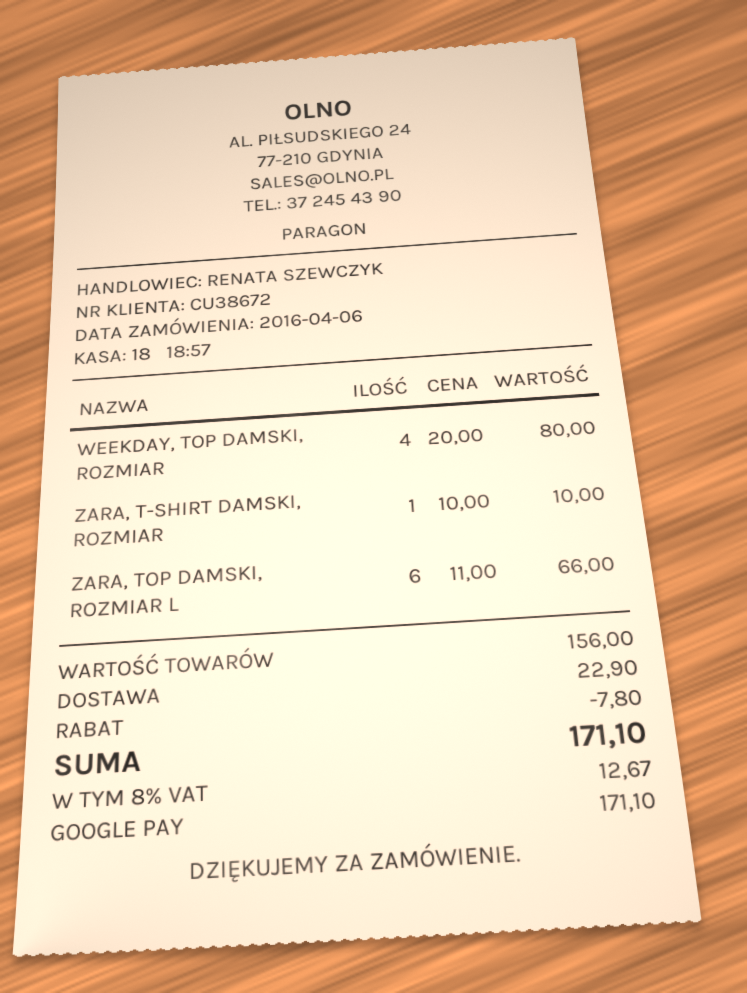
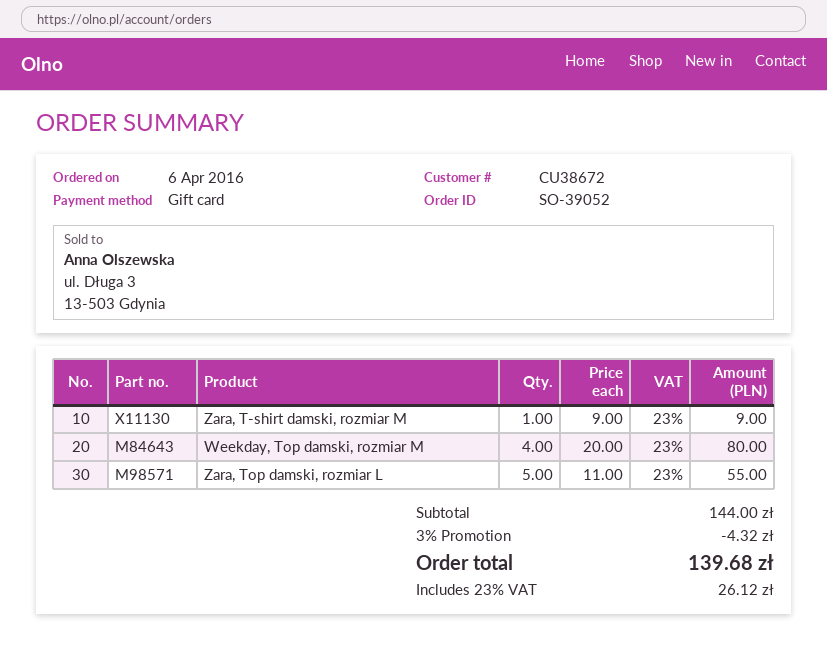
payment method: Google Pay -> gift card
ZARA, T-SHIRT DAMSKI, ROZMIAR: 1 x 10.00 = 10.00 -> 1 x 9.00 = 9.00
ZARA, TOP DAMSKI, ROZMIAR L: 6 x 11.00 = 66.00 -> 5 x 11.00 = 55.00
subtotal: 156.00 -> 144.00
discount: 7.80 -> 4.32
shipping: 22.90 -> none
tax: 8% = 12.67 -> 23% = 26.12
total: 171.10 -> 139.68

